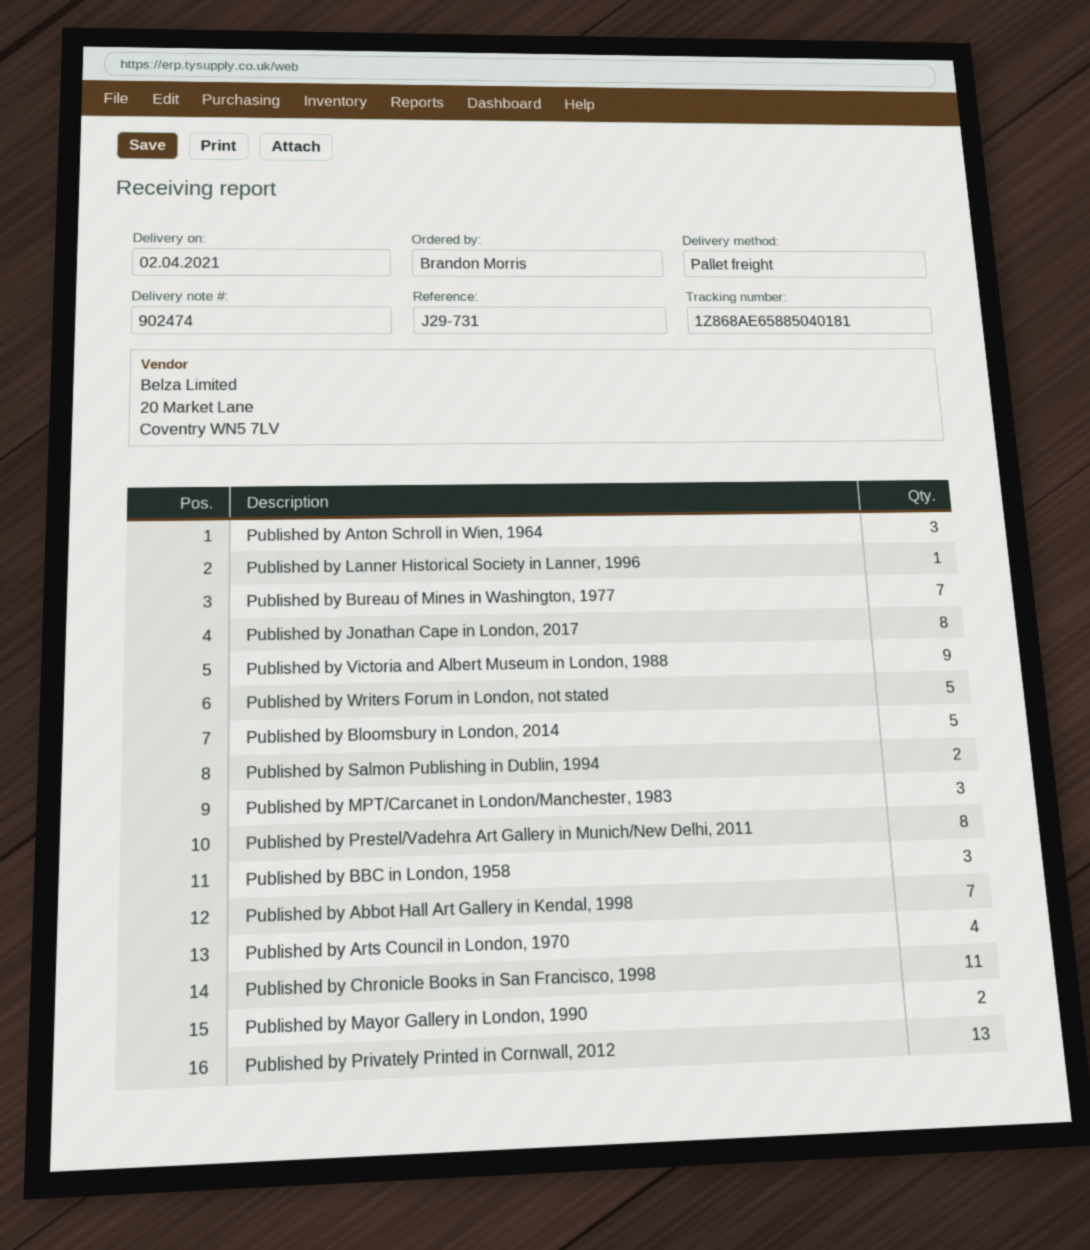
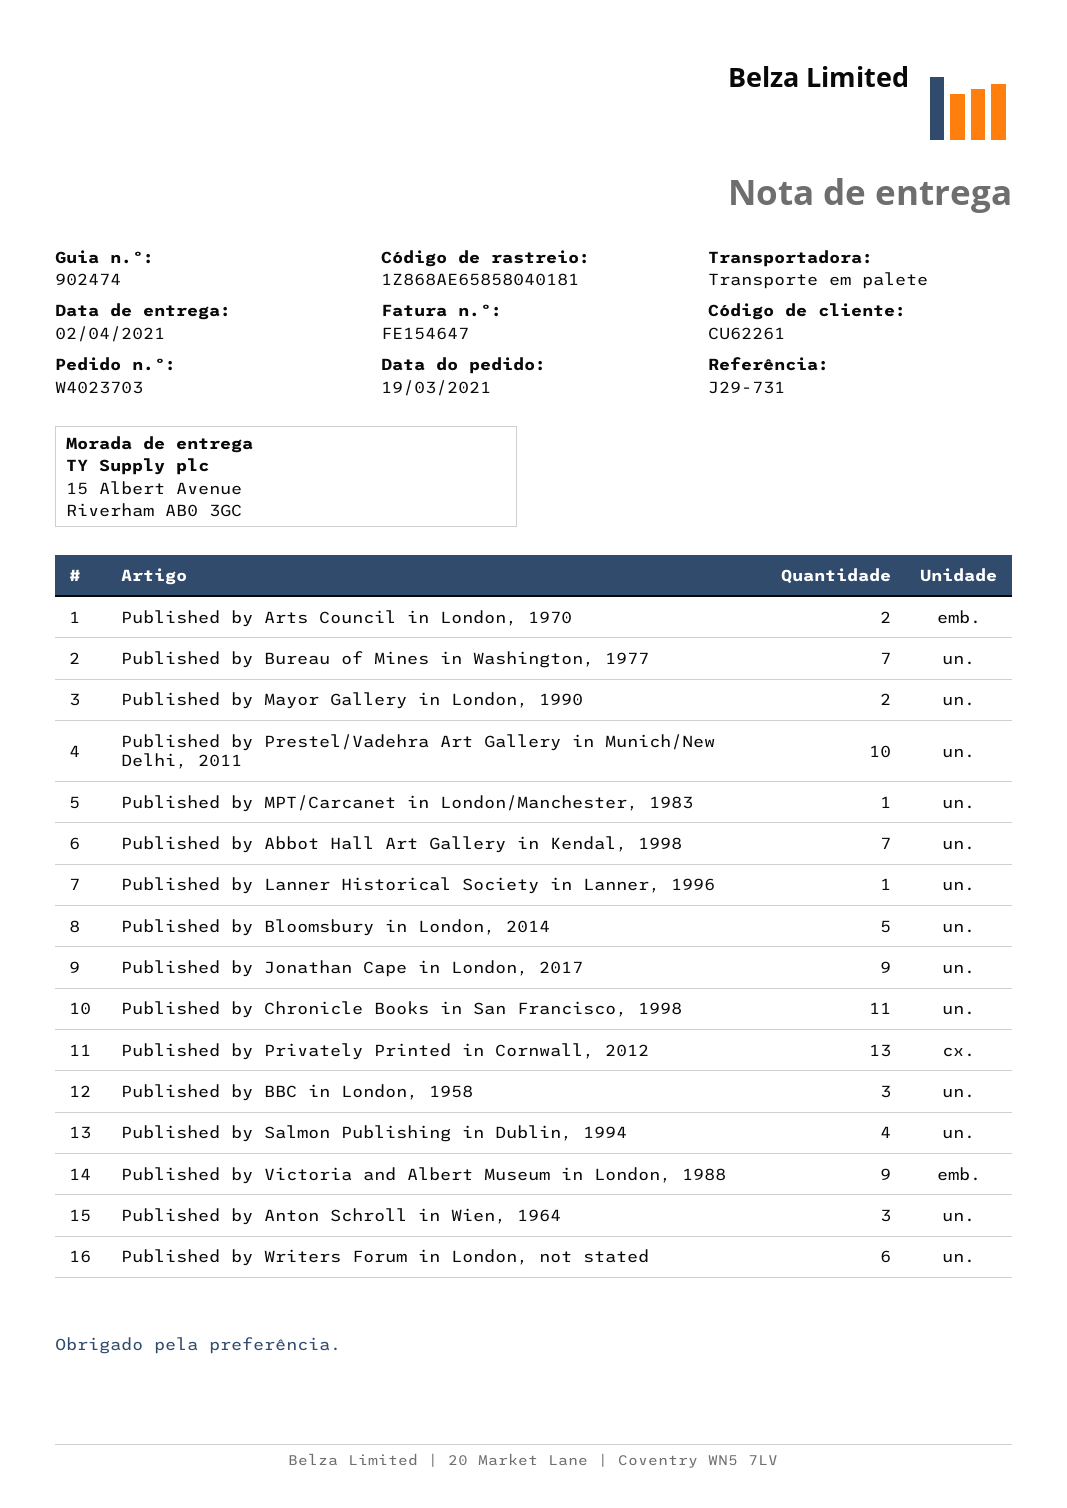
tracking number: 1Z868AE65885040181 -> 1Z868AE65858040181
Published by Jonathan Cape in London, 2017: 8 -> 9
Published by Writers Forum in London, not stated: 5 -> 6
Published by Salmon Publishing in Dublin, 1994: 2 -> 4
Published by MPT/Carcanet in London/Manchester, 1983: 3 -> 1
Published by Prestel/Vadehra Art Gallery in Munich/New Delhi, 2011: 8 -> 10
Published by Arts Council in London, 1970: 4 -> 2

